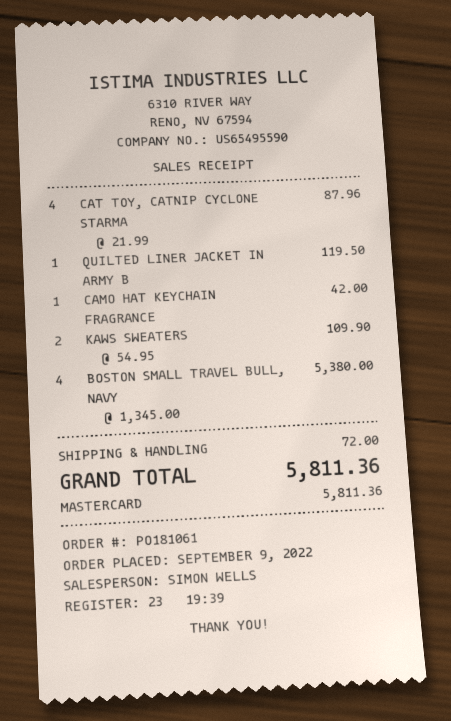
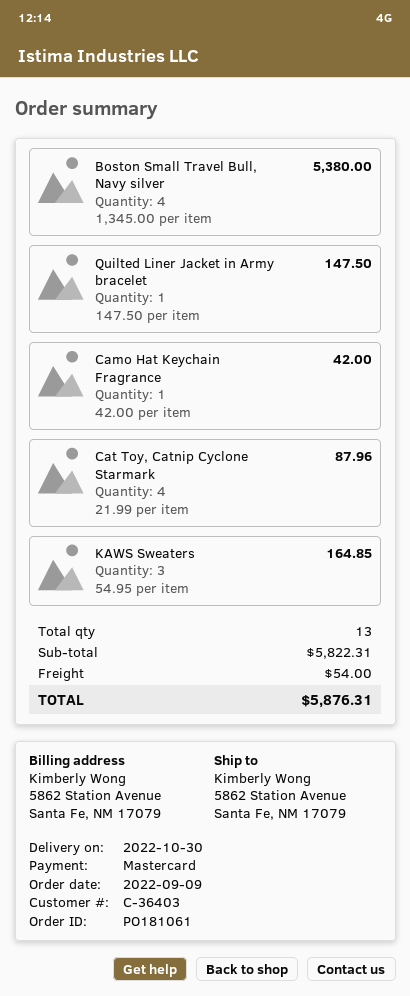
QUILTED LINER JACKET IN ARMY B: 1 x 119.50 = 119.50 -> 1 x 147.50 = 147.50
KAWS SWEATERS: 2 x 54.95 = 109.90 -> 3 x 54.95 = 164.85
shipping: 72.00 -> 54.00
total: 5811.36 -> 5876.31

